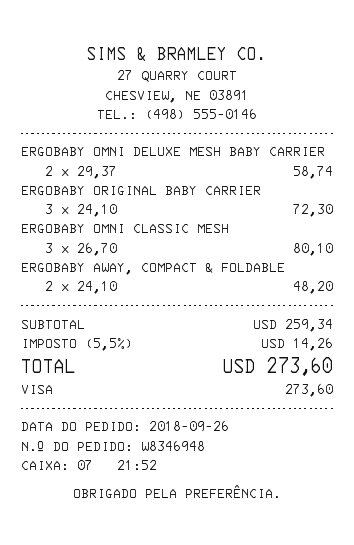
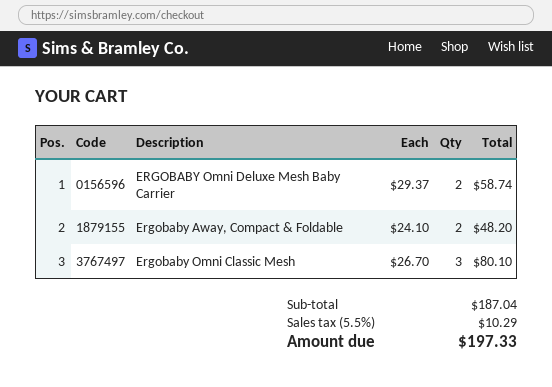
ERGOBABY ORIGINAL BABY CARRIER: 3 x 24.10 = 72.30 -> none
subtotal: 259.34 -> 187.04
tax: 5.5% = 14.26 -> 5.5% = 10.29
total: 273.60 -> 197.33

